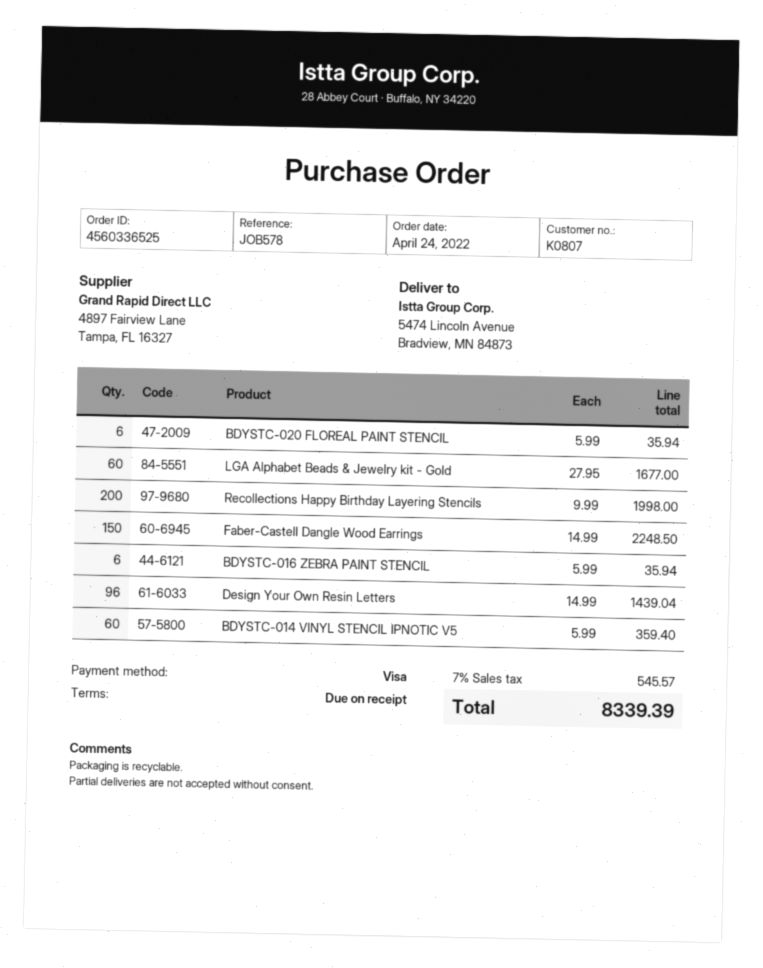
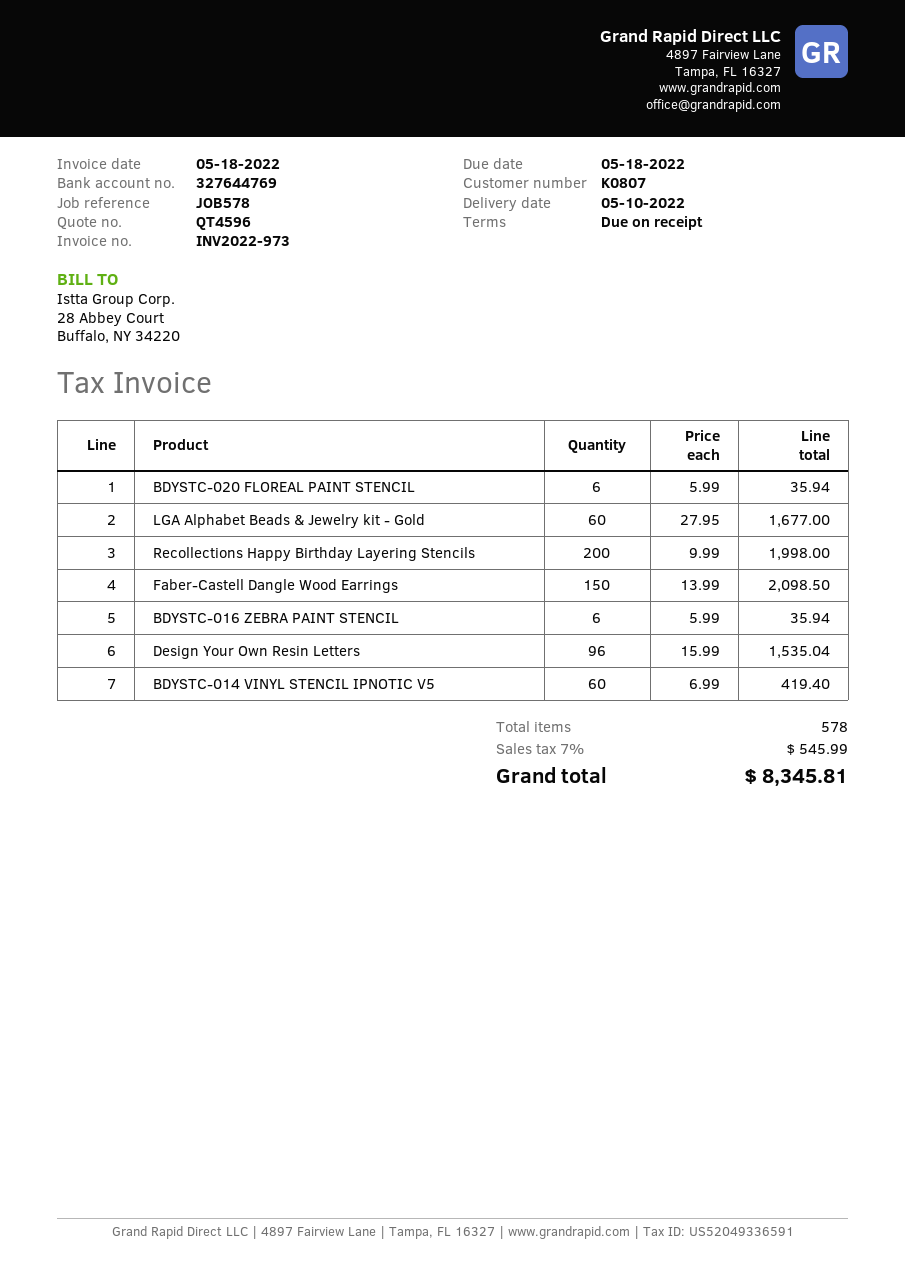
Faber-Castell Dangle Wood Earrings: 150 x 14.99 = 2248.50 -> 150 x 13.99 = 2098.50
Design Your Own Resin Letters: 96 x 14.99 = 1439.04 -> 96 x 15.99 = 1535.04
BDYSTC-014 VINYL STENCIL IPNOTIC V5: 60 x 5.99 = 359.40 -> 60 x 6.99 = 419.40
tax: 7% = 545.57 -> 7% = 545.99
total: 8339.39 -> 8345.81

